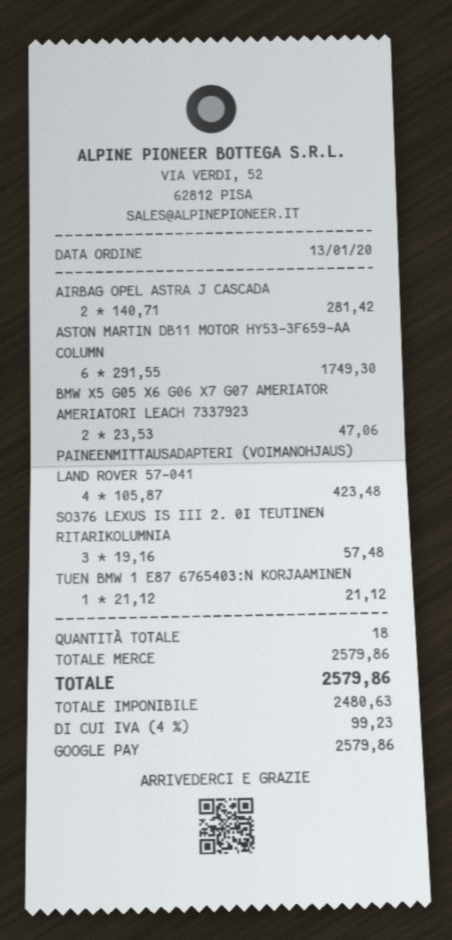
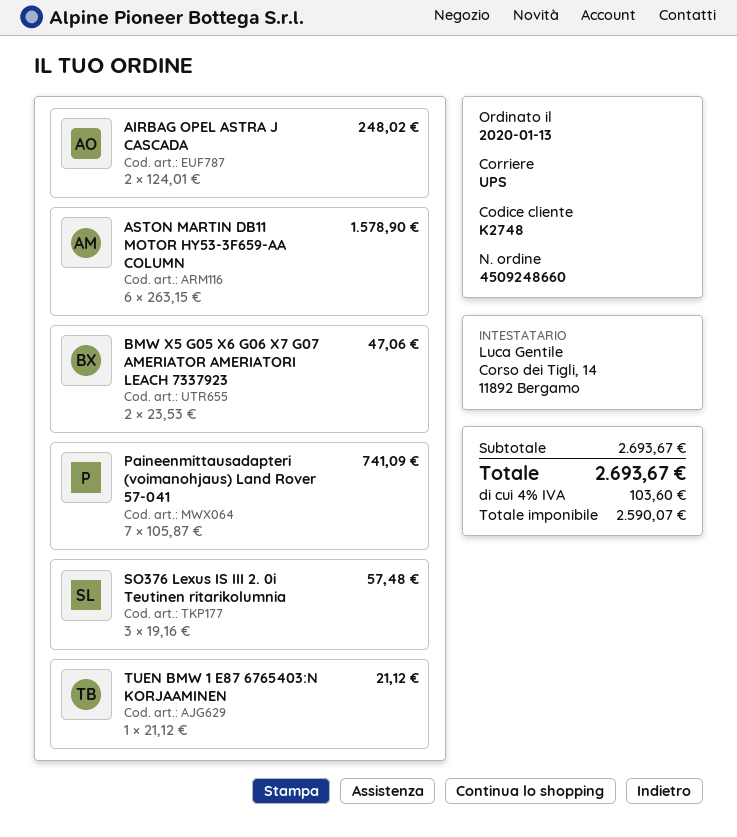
AIRBAG OPEL ASTRA J CASCADA: 2 x 140.71 = 281.42 -> 2 x 124.01 = 248.02
ASTON MARTIN DB11 MOTOR HY53-3F659-AA COLUMN: 6 x 291.55 = 1749.30 -> 6 x 263.15 = 1578.90
PAINEENMITTAUSADAPTERI (VOIMANOHJAUS) LAND ROVER 57-041: 4 x 105.87 = 423.48 -> 7 x 105.87 = 741.09
subtotal: 2579.86 -> 2693.67
net: 2480.63 -> 2590.07
tax: 4% = 99.23 -> 4% = 103.60
total: 2579.86 -> 2693.67

